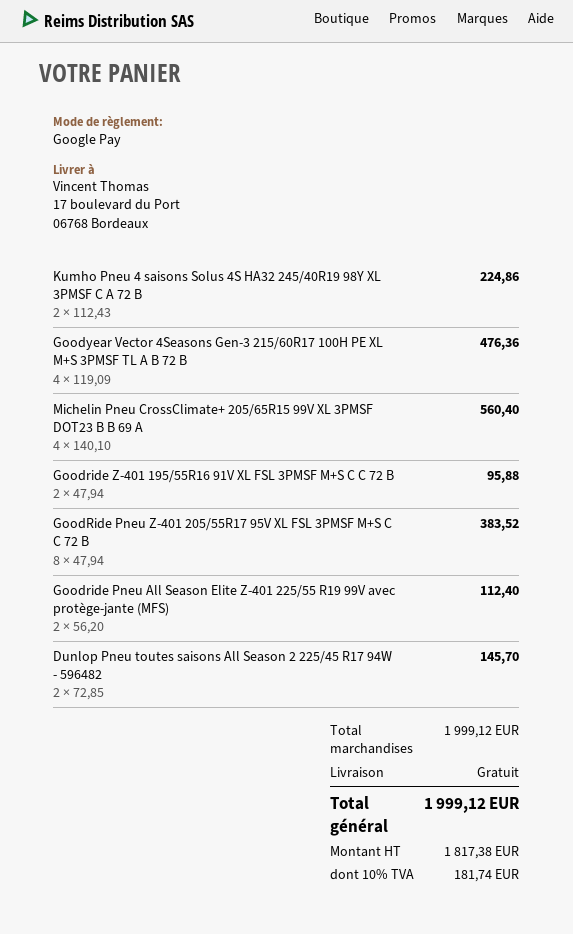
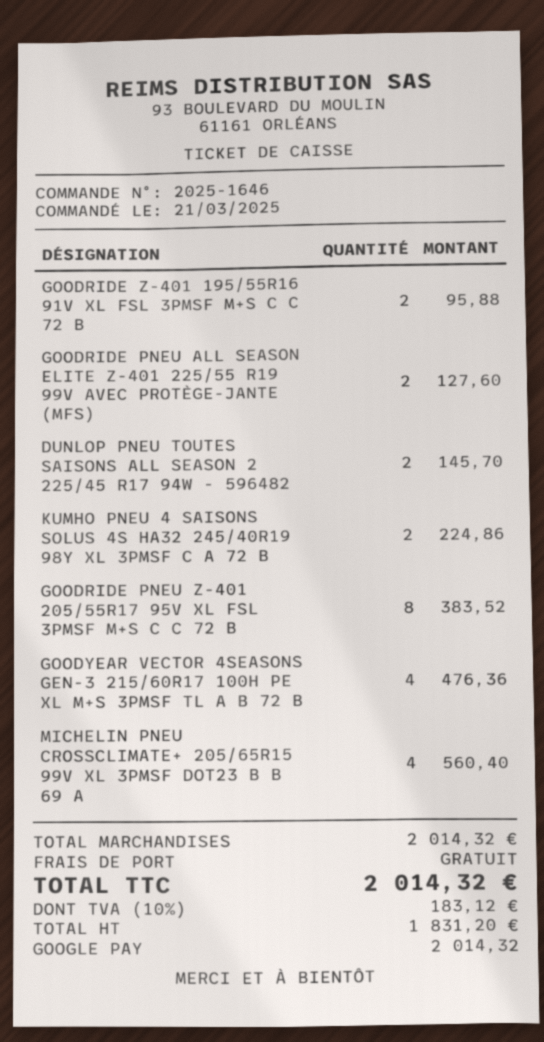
Goodride Pneu All Season Elite Z-401 225/55 R19 99V avec protège-jante (MFS): 2 for 112.40 -> 2 for 127.60
subtotal: 1999.12 -> 2014.32
net: 1817.38 -> 1831.20
tax: 10% = 181.74 -> 10% = 183.12
total: 1999.12 -> 2014.32

